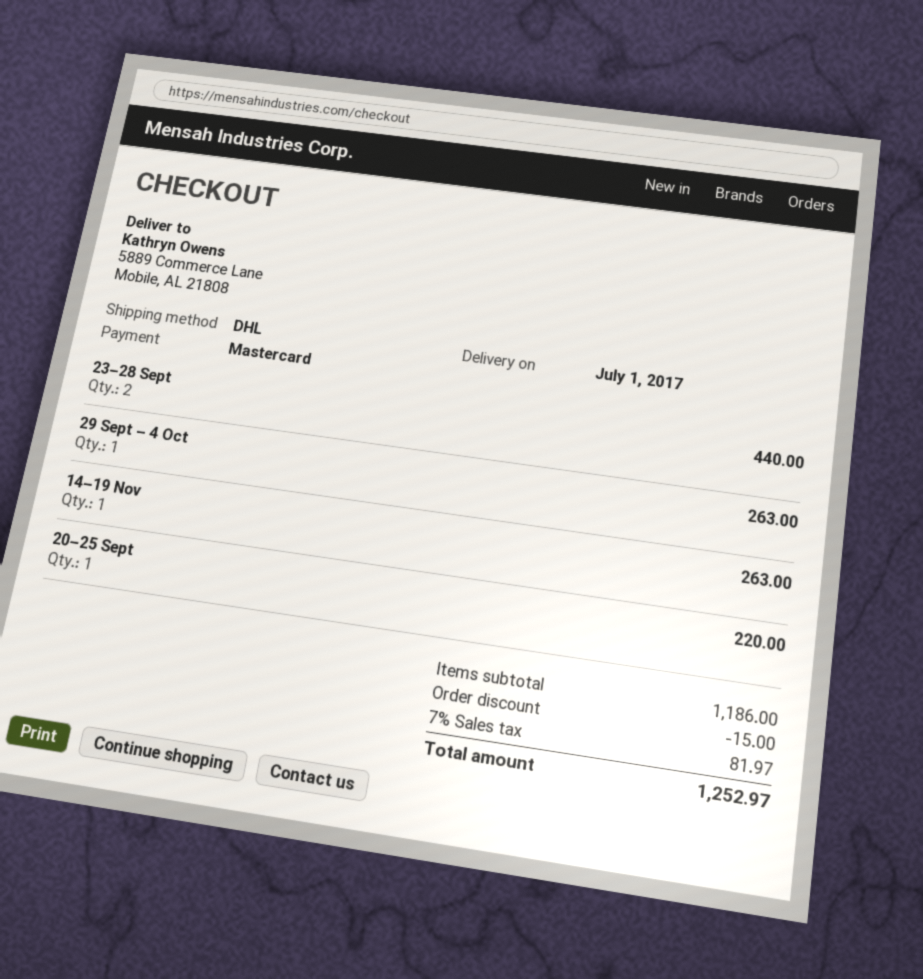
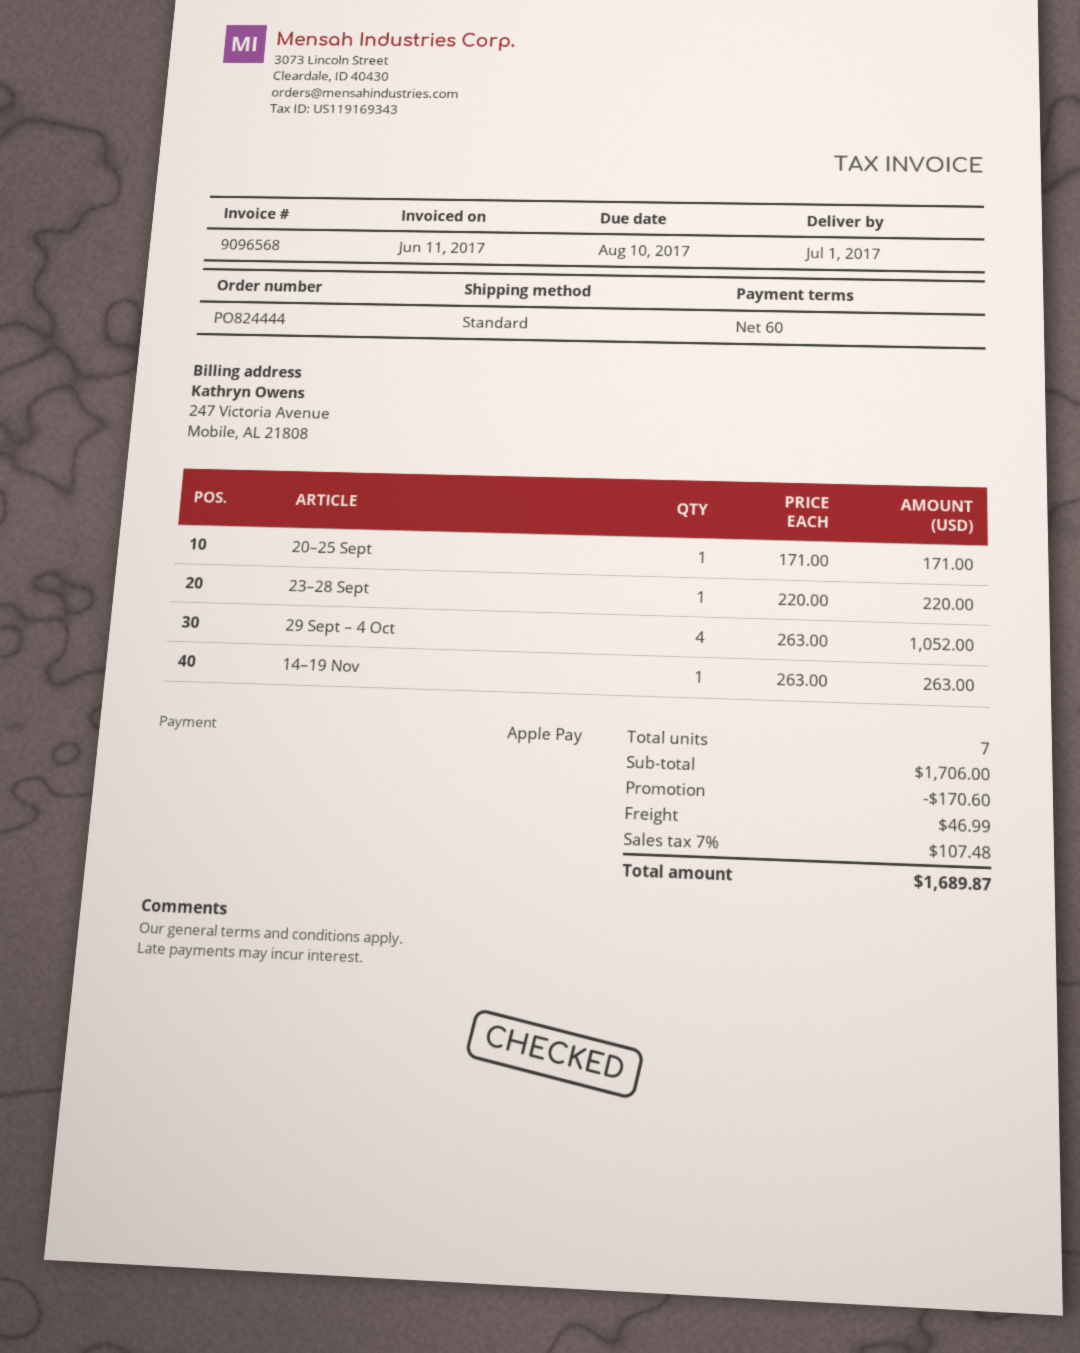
payment method: Mastercard -> Apple Pay
shipping method: DHL -> standard
23–28 Sept: 2 for 440.00 -> 1 for 220.00
29 Sept – 4 Oct: 1 for 263.00 -> 4 for 1052.00
20–25 Sept: 1 for 220.00 -> 1 for 171.00
subtotal: 1186.00 -> 1706.00
discount: 15.00 -> 170.60
shipping: none -> 46.99
tax: 7% = 81.97 -> 7% = 107.48
total: 1252.97 -> 1689.87

